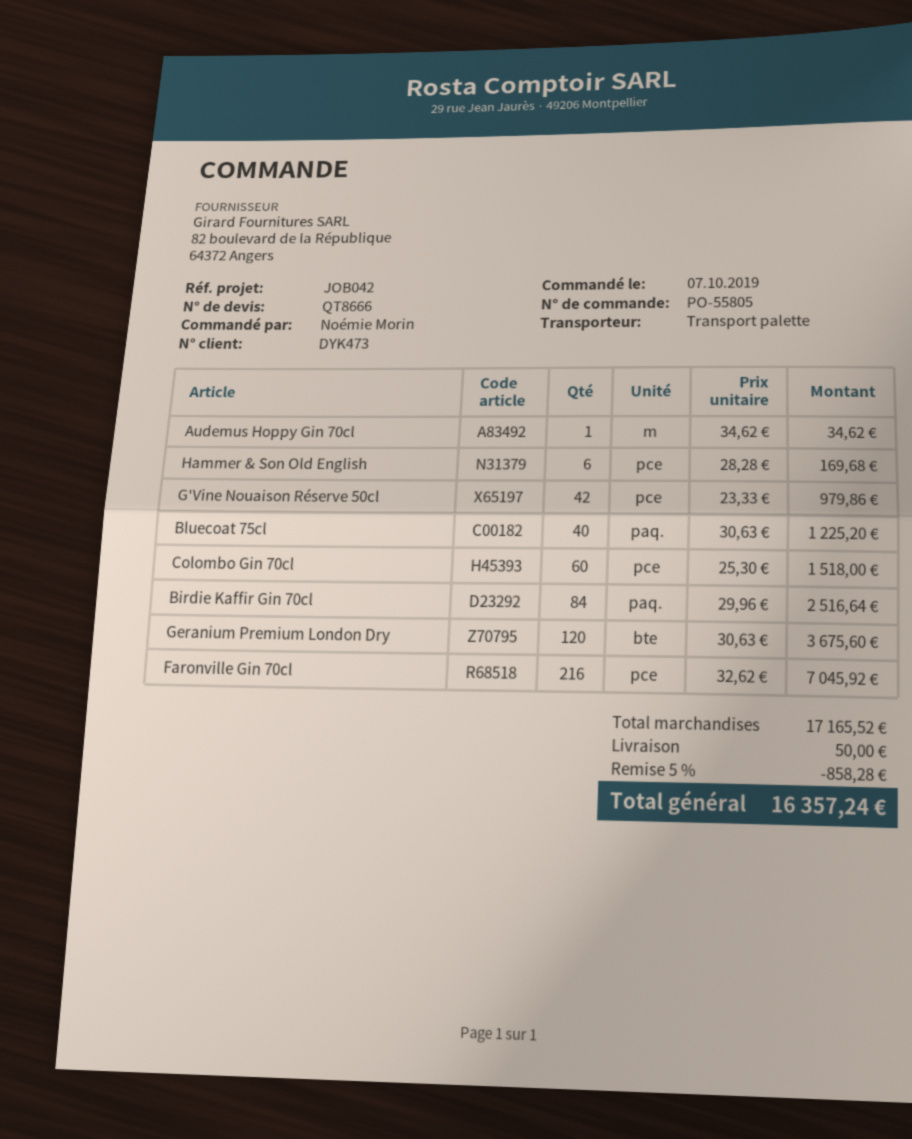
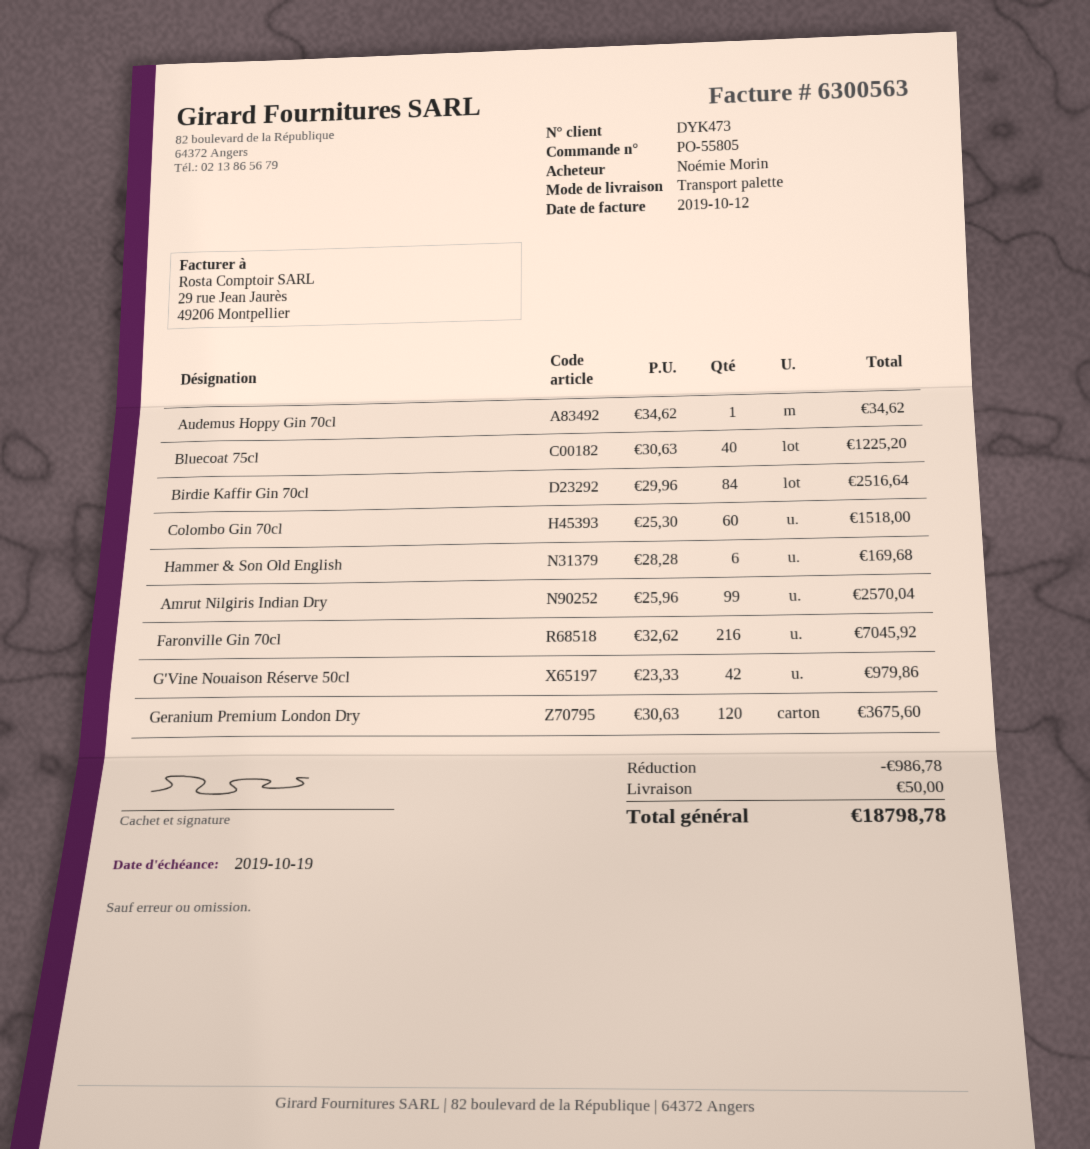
Amrut Nilgiris Indian Dry: none -> 99 x 25.96 = 2570.04
discount: 858.28 -> 986.78
total: 16357.24 -> 18798.78

